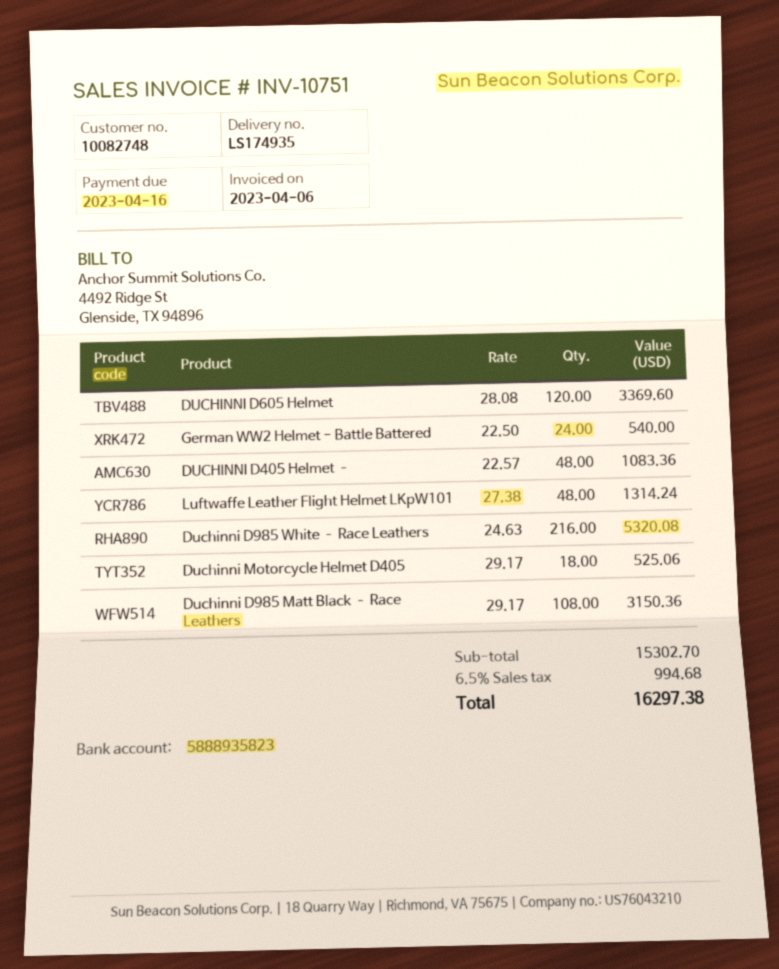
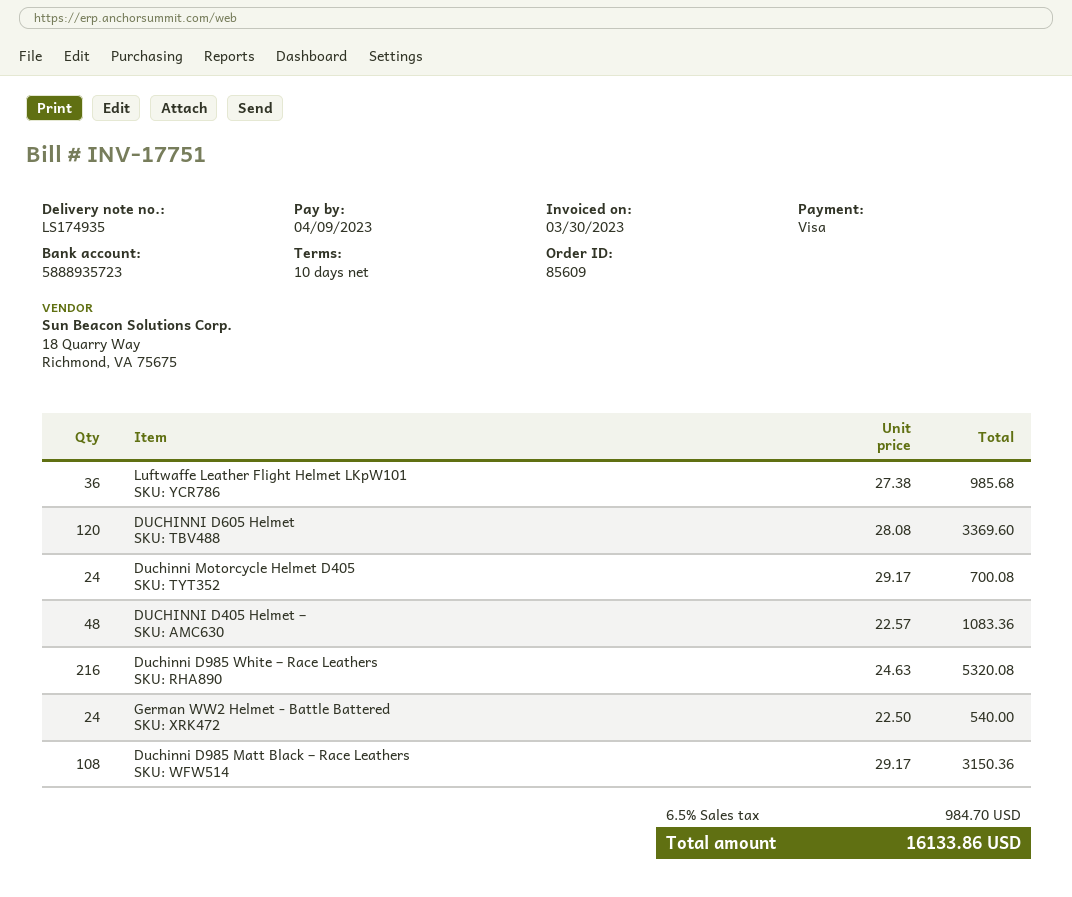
invoice number: INV-10751 -> INV-17751
invoice date: 2023-04-06 -> 2023-03-30
due date: 2023-04-16 -> 2023-04-09
bank account: 5888935823 -> 5888935723
Luftwaffe Leather Flight Helmet LKpW101: 48 x 27.38 = 1314.24 -> 36 x 27.38 = 985.68
Duchinni Motorcycle Helmet D405: 18 x 29.17 = 525.06 -> 24 x 29.17 = 700.08
tax: 6.5% = 994.68 -> 6.5% = 984.70
total: 16297.38 -> 16133.86

